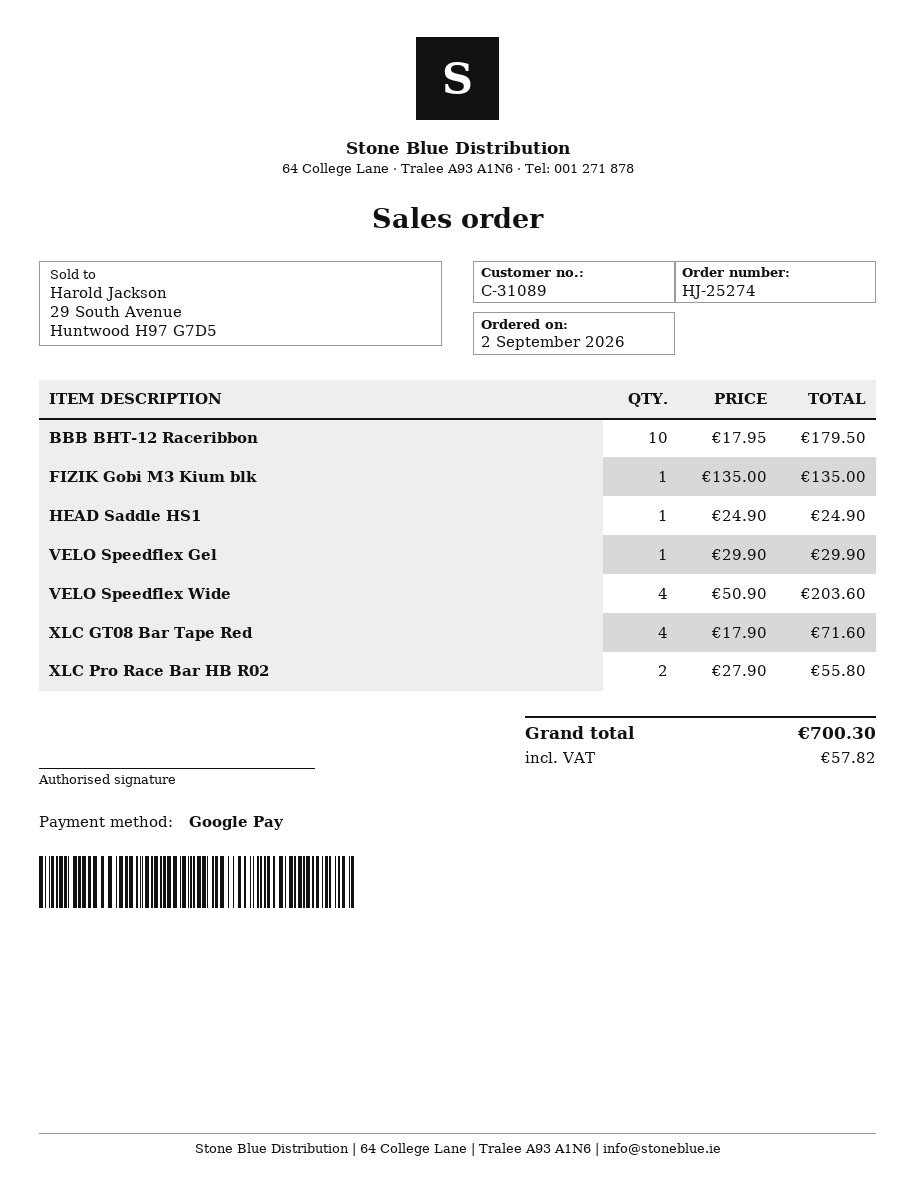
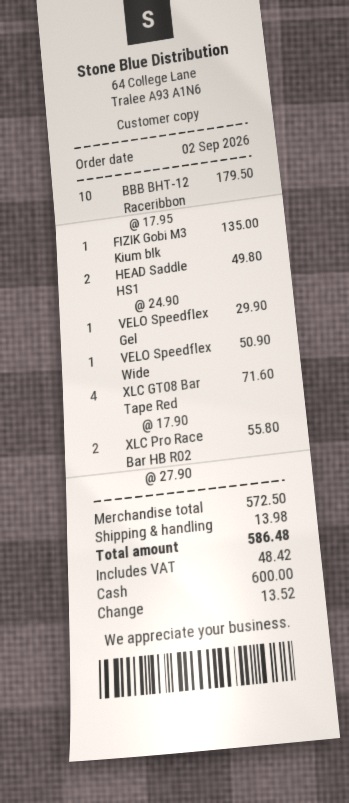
payment method: Google Pay -> cash
HEAD Saddle HS1: 1 x 24.90 = 24.90 -> 2 x 24.90 = 49.80
VELO Speedflex Wide: 4 x 50.90 = 203.60 -> 1 x 50.90 = 50.90
shipping: none -> 13.98
tax: 57.82 -> 48.42
total: 700.30 -> 586.48

